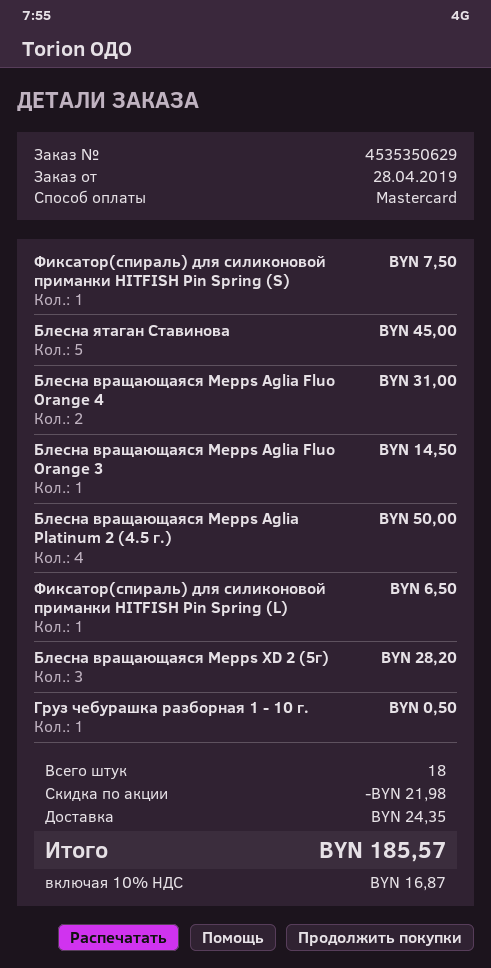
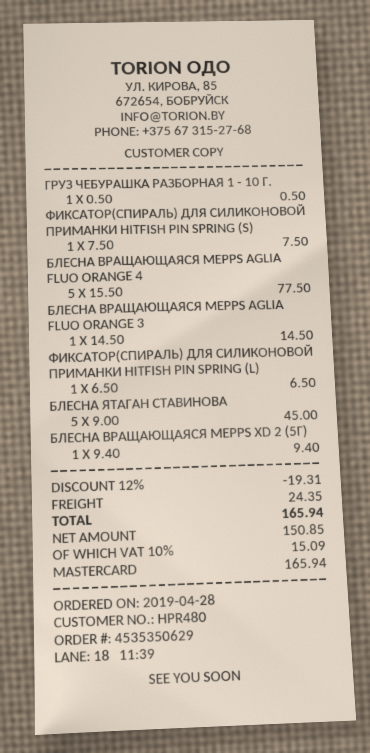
Блесна вращающаяся Mepps Aglia Fluo Orange 4: 2 for 31.00 -> 5 for 77.50
Блесна вращающаяся Mepps Aglia Platinum 2 (4.5 г.): 4 for 50.00 -> none
Блесна вращающаяся Mepps XD 2 (5г): 3 for 28.20 -> 1 for 9.40
discount: 21.98 -> 19.31
tax: 10% = 16.87 -> 10% = 15.09
total: 185.57 -> 165.94

